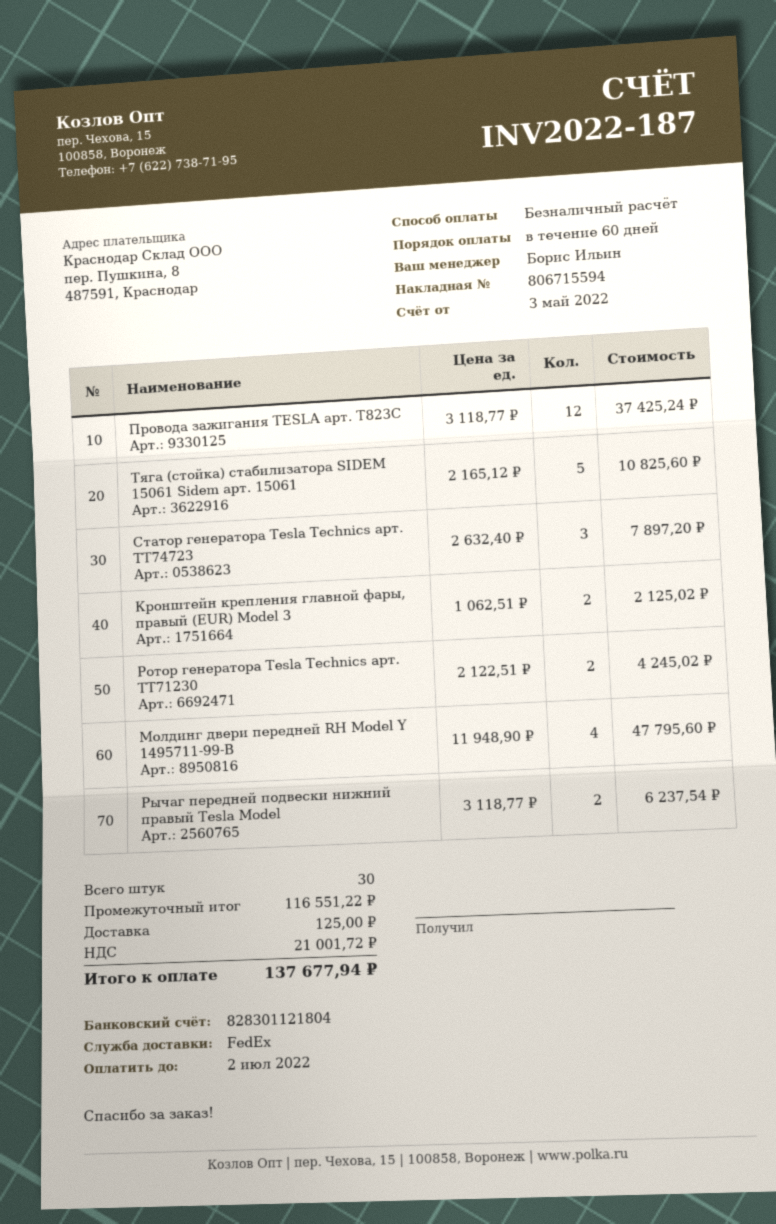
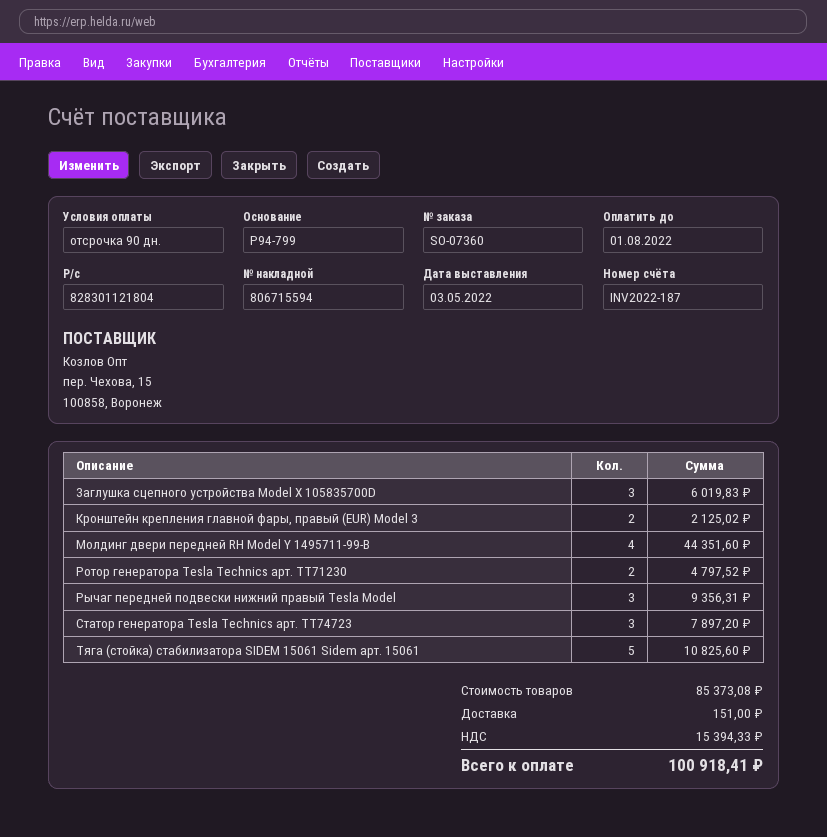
payment terms: 60 days -> 90 days
due date: 2022-07-02 -> 2022-08-01
Провода зажигания TESLA арт. T823C: 12 for 37425.24 -> none
Ротор генератора Tesla Technics арт. TT71230: 2 for 4245.02 -> 2 for 4797.52
Молдинг двери передней RH Model Y 1495711-99-B: 4 for 47795.60 -> 4 for 44351.60
Рычаг передней подвески нижний правый Tesla Model: 2 for 6237.54 -> 3 for 9356.31
Заглушка сцепного устройства Model X 105835700D: none -> 3 for 6019.83
subtotal: 116551.22 -> 85373.08
shipping: 125.00 -> 151.00
tax: 21001.72 -> 15394.33
total: 137677.94 -> 100918.41

